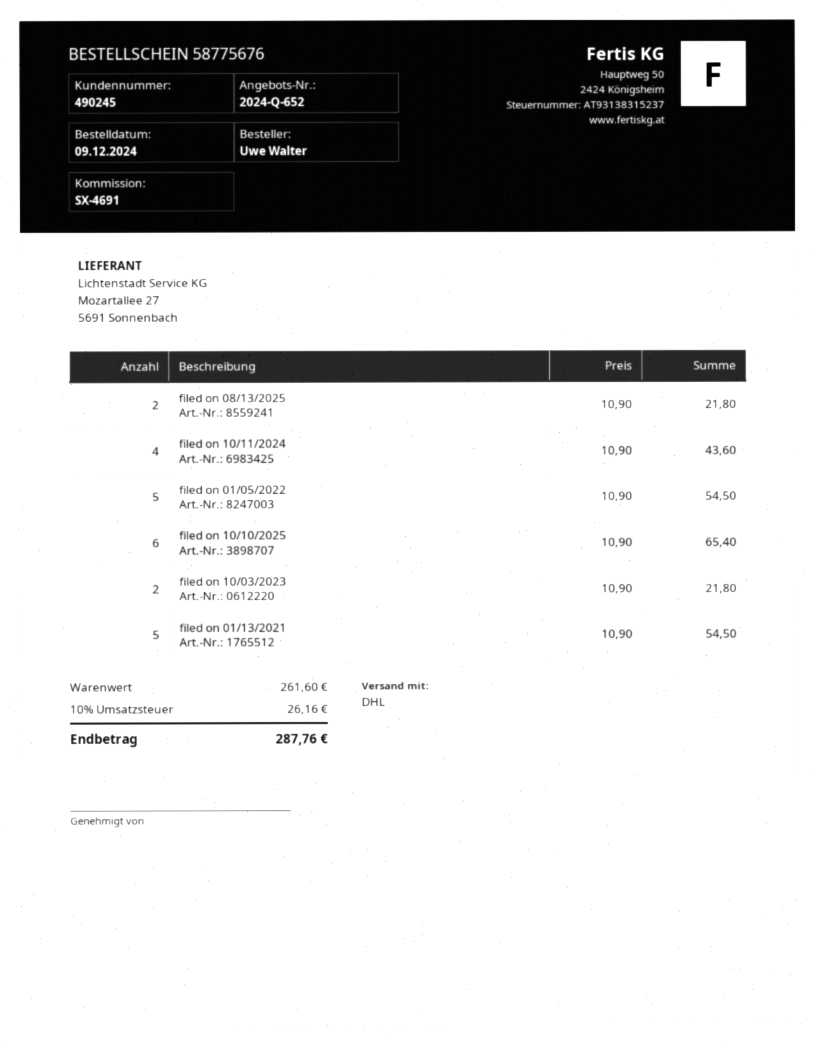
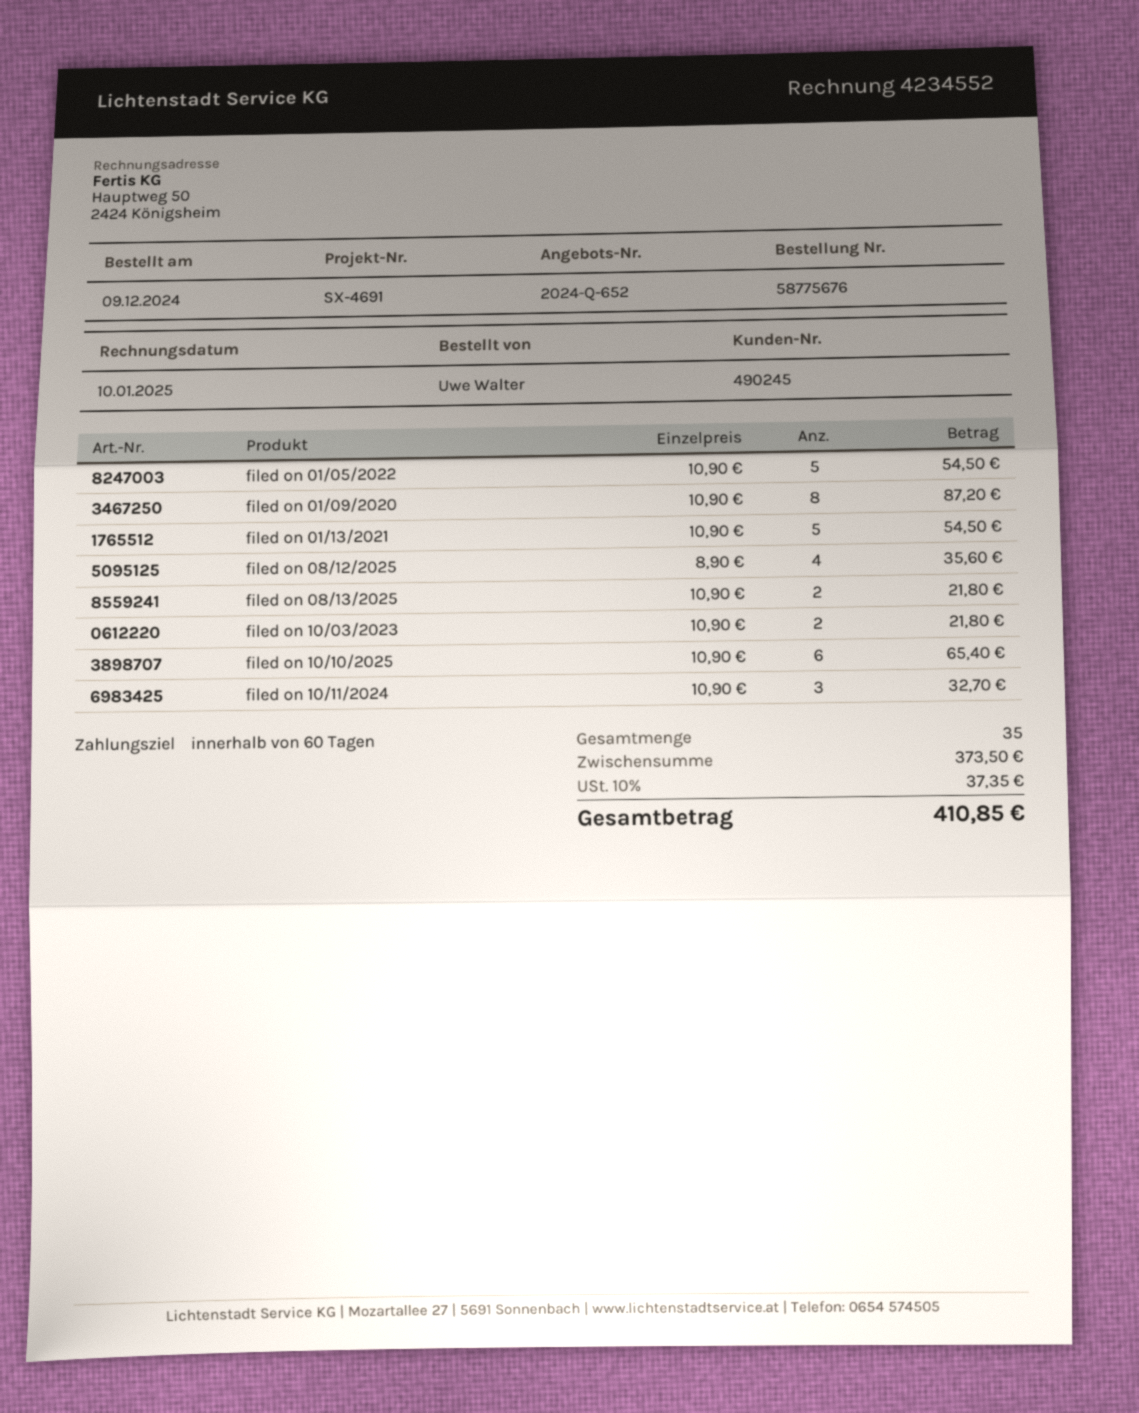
filed on 10/11/2024: 4 x 10.90 = 43.60 -> 3 x 10.90 = 32.70
filed on 01/09/2020: none -> 8 x 10.90 = 87.20
filed on 08/12/2025: none -> 4 x 8.90 = 35.60
subtotal: 261.60 -> 373.50
tax: 10% = 26.16 -> 10% = 37.35
total: 287.76 -> 410.85

